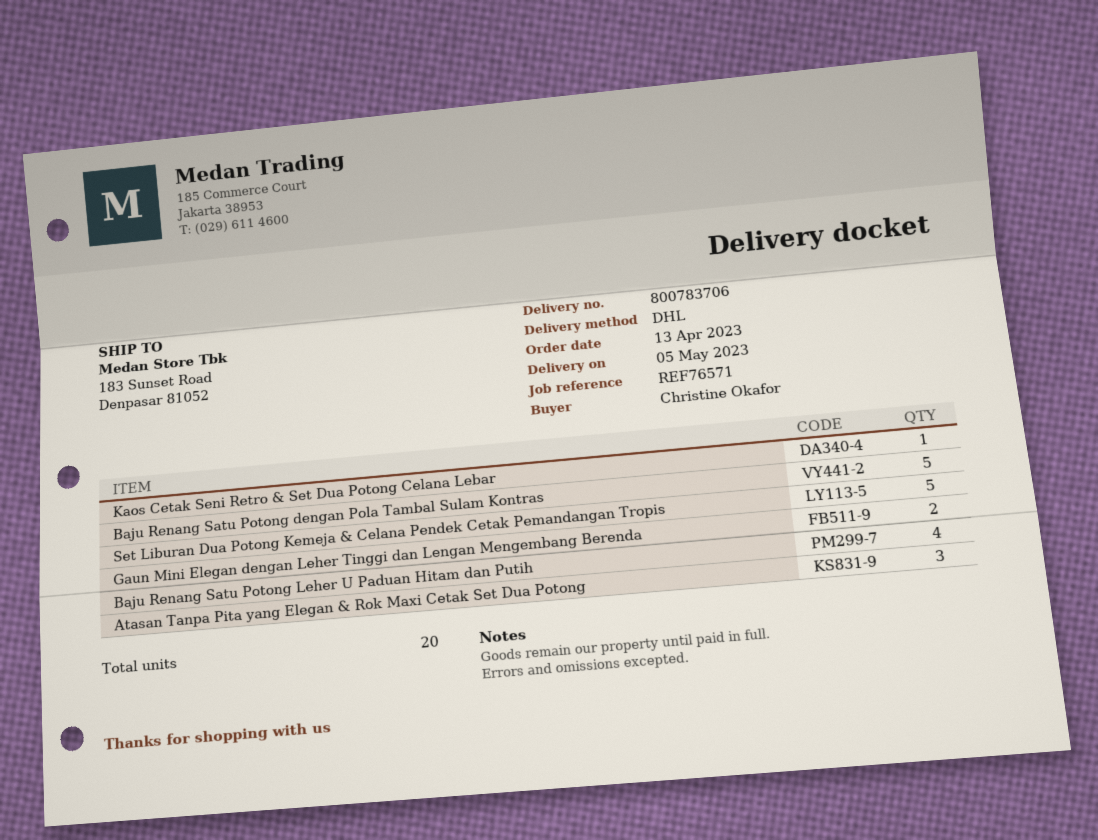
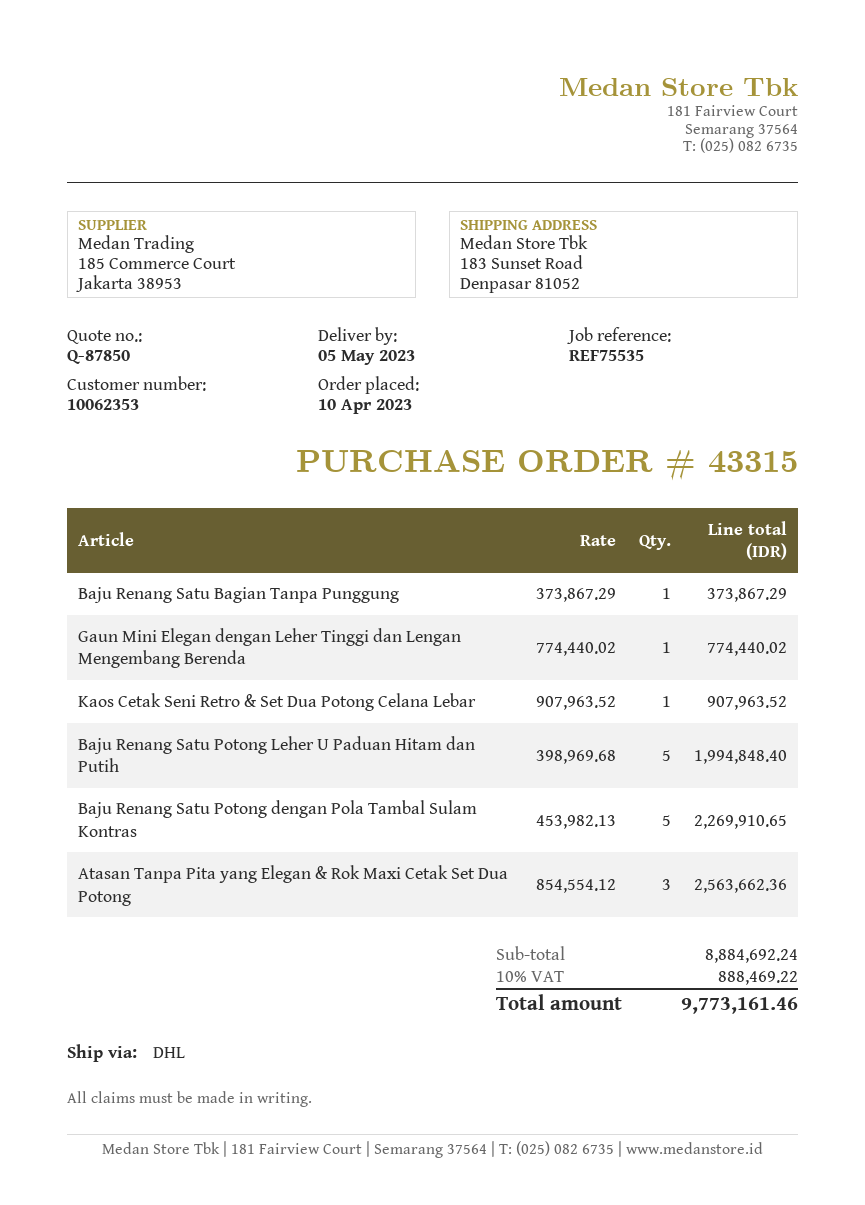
order date: 2023-04-13 -> 2023-04-10
reference: REF76571 -> REF75535
Set Liburan Dua Potong Kemeja & Celana Pendek Cetak Pemandangan Tropis: 5 -> none
Gaun Mini Elegan dengan Leher Tinggi dan Lengan Mengembang Berenda: 2 -> 1
Baju Renang Satu Potong Leher U Paduan Hitam dan Putih: 4 -> 5
Baju Renang Satu Bagian Tanpa Punggung: none -> 1

